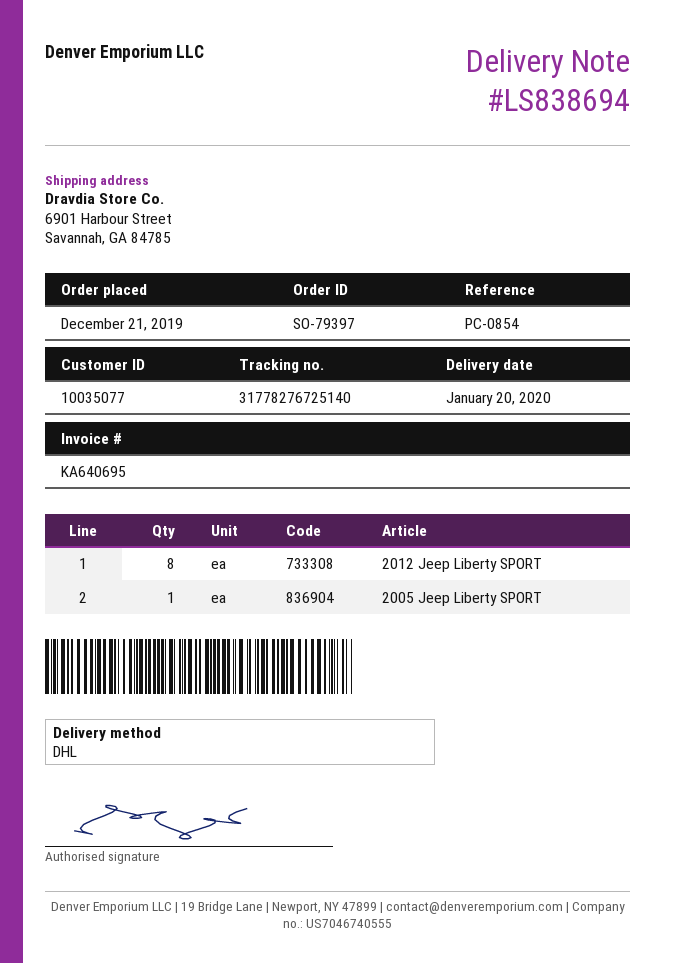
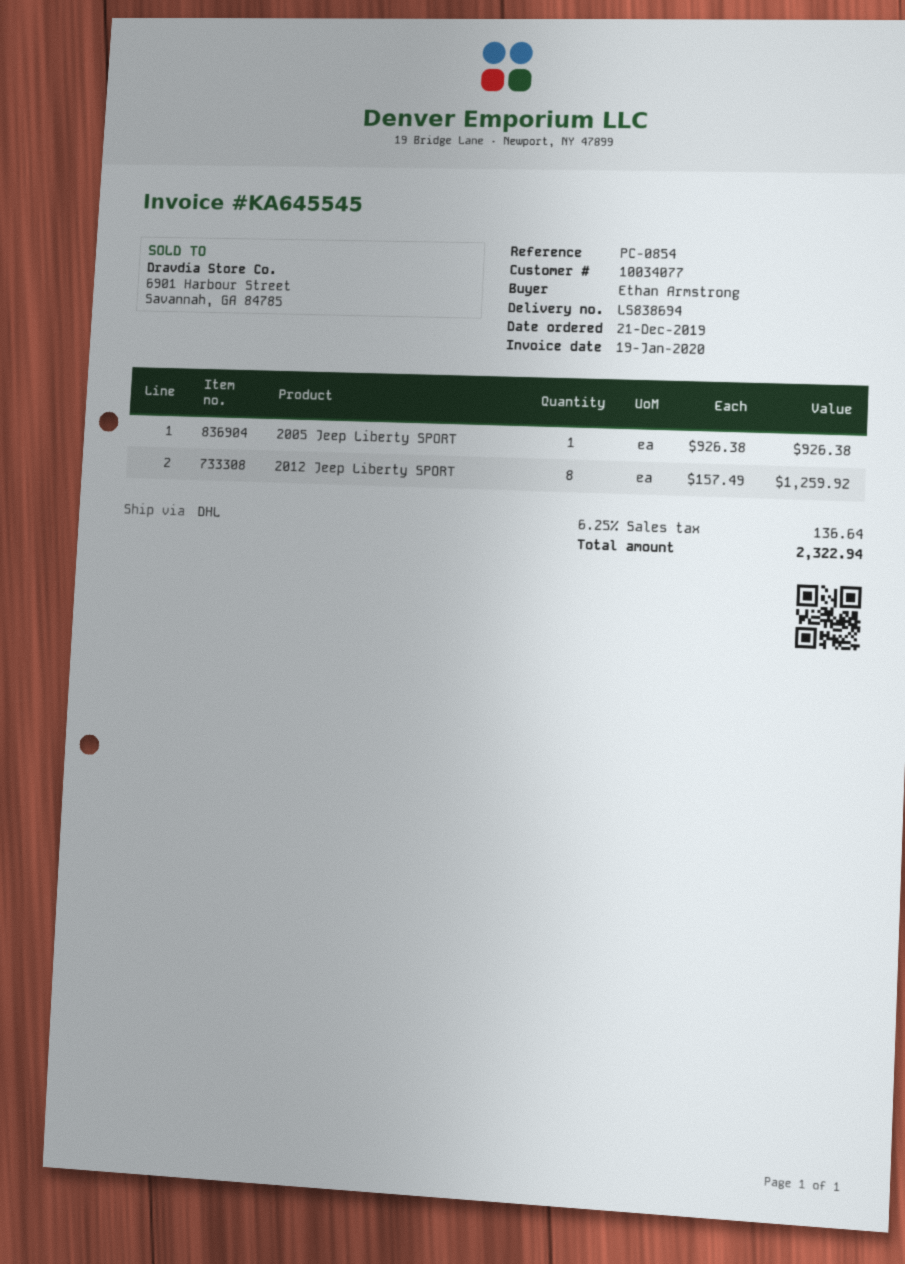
invoice number: KA640695 -> KA645545
customer number: 10035077 -> 10034077

